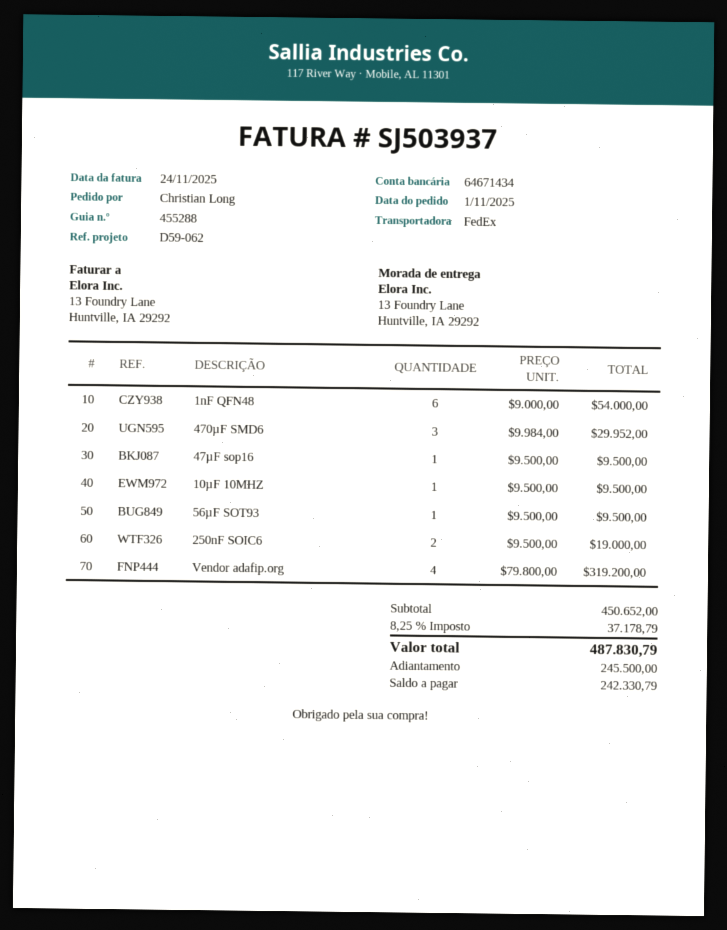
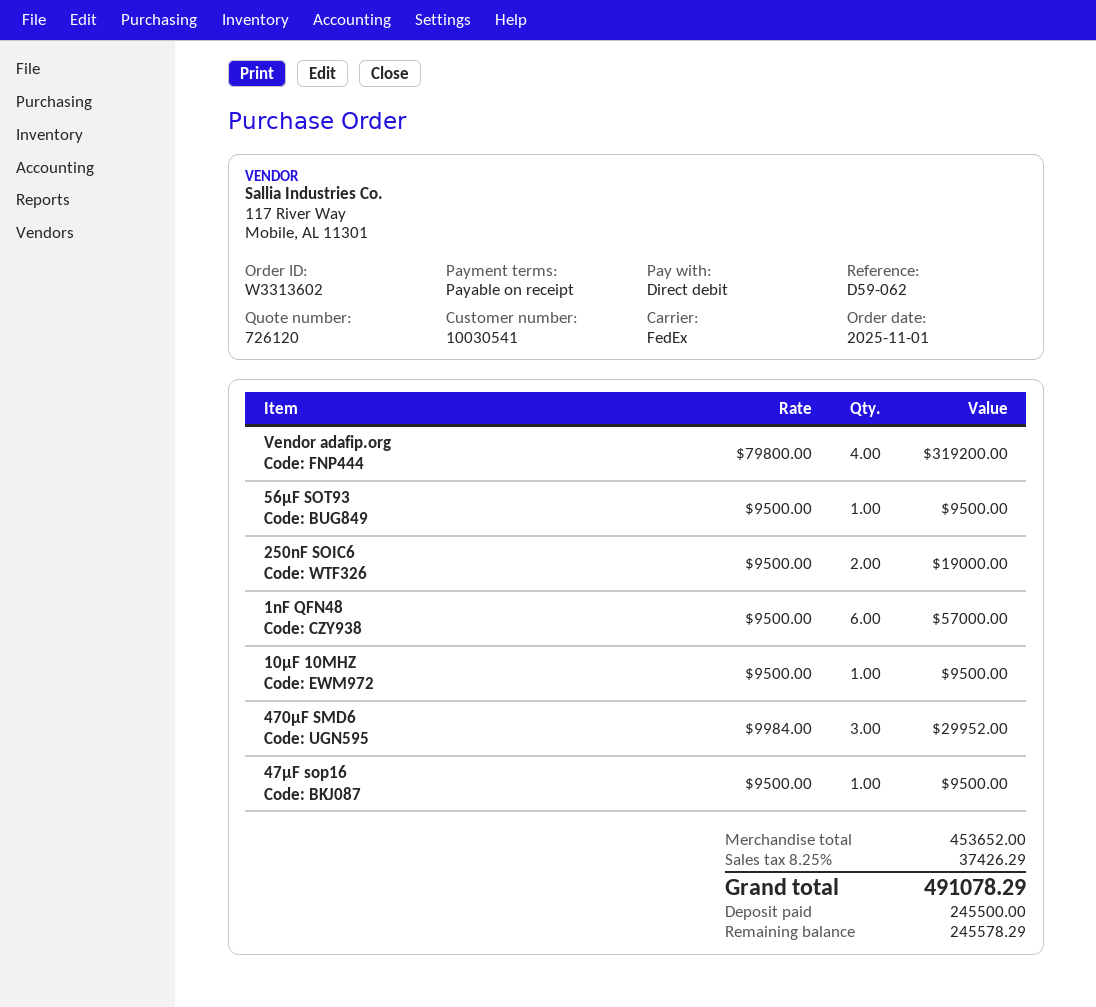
1nF QFN48: 6 x 9000.00 = 54000.00 -> 6 x 9500.00 = 57000.00
subtotal: 450652.00 -> 453652.00
tax: 8.25% = 37178.79 -> 8.25% = 37426.29
total: 487830.79 -> 491078.29
balance: 242330.79 -> 245578.29

